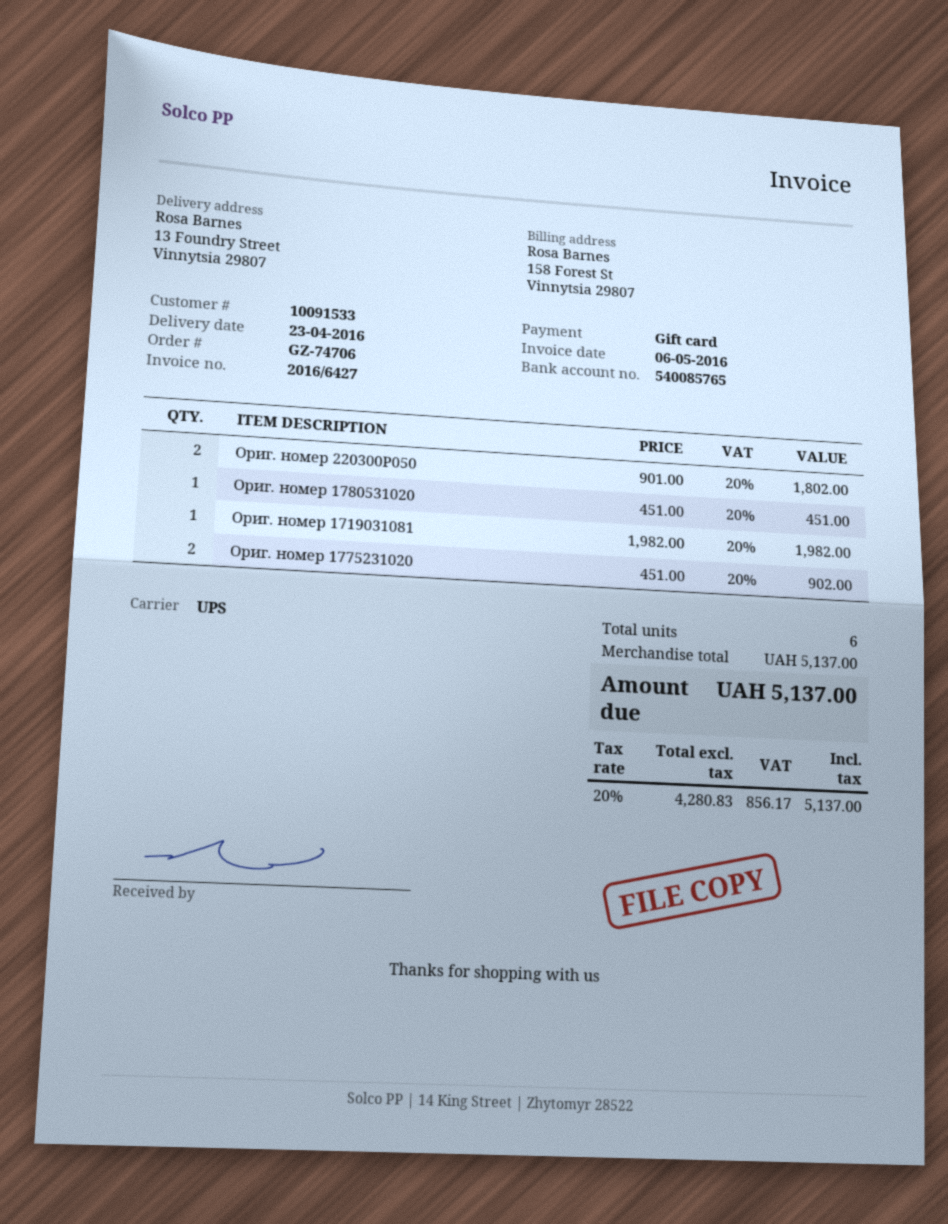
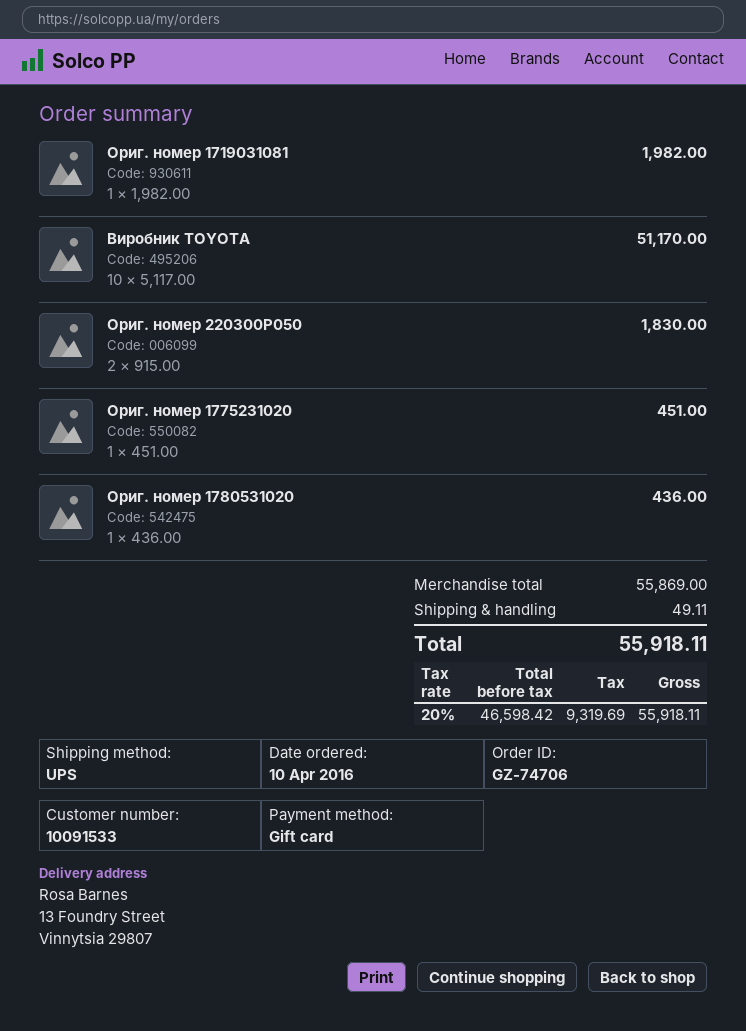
Ориг. номер 220300P050: 2 x 901.00 = 1802.00 -> 2 x 915.00 = 1830.00
Ориг. номер 1780531020: 1 x 451.00 = 451.00 -> 1 x 436.00 = 436.00
Ориг. номер 1775231020: 2 x 451.00 = 902.00 -> 1 x 451.00 = 451.00
Виробник TOYOTA: none -> 10 x 5117.00 = 51170.00
subtotal: 5137.00 -> 55869.00
shipping: none -> 49.11
net: 4280.83 -> 46598.42
tax: 20% = 856.17 -> 20% = 9319.69
total: 5137.00 -> 55918.11

